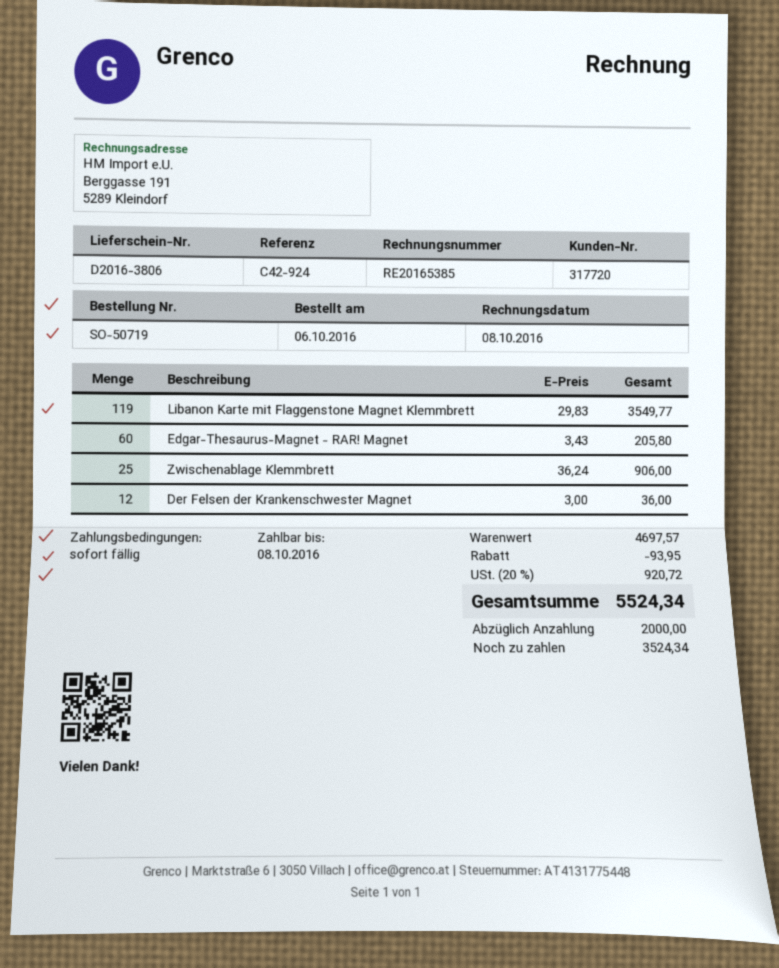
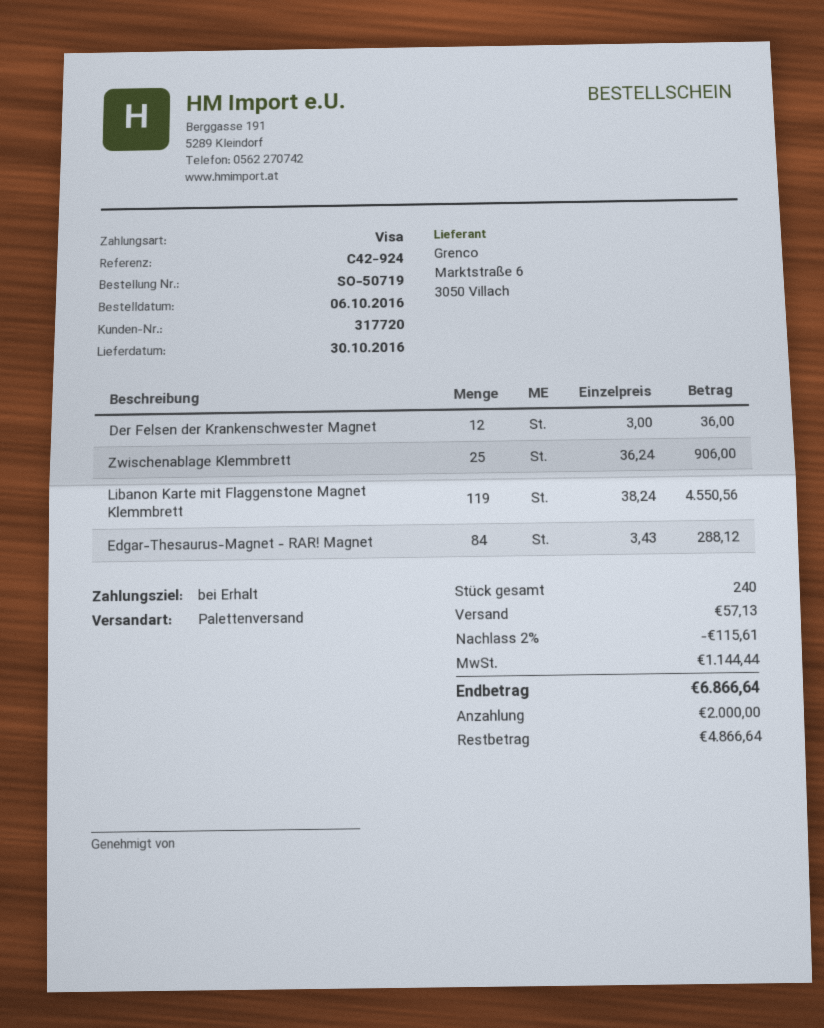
Libanon Karte mit Flaggenstone Magnet Klemmbrett: 119 x 29.83 = 3549.77 -> 119 x 38.24 = 4550.56
Edgar-Thesaurus-Magnet - RAR! Magnet: 60 x 3.43 = 205.80 -> 84 x 3.43 = 288.12
discount: 93.95 -> 115.61
shipping: none -> 57.13
tax: 920.72 -> 1144.44
total: 5524.34 -> 6866.64
balance: 3524.34 -> 4866.64

